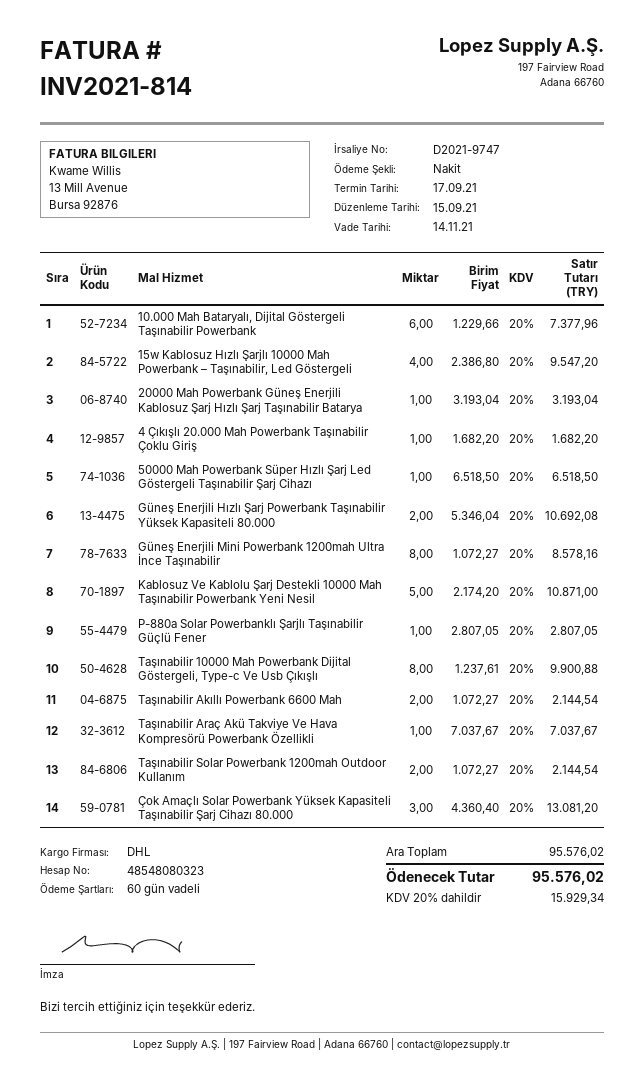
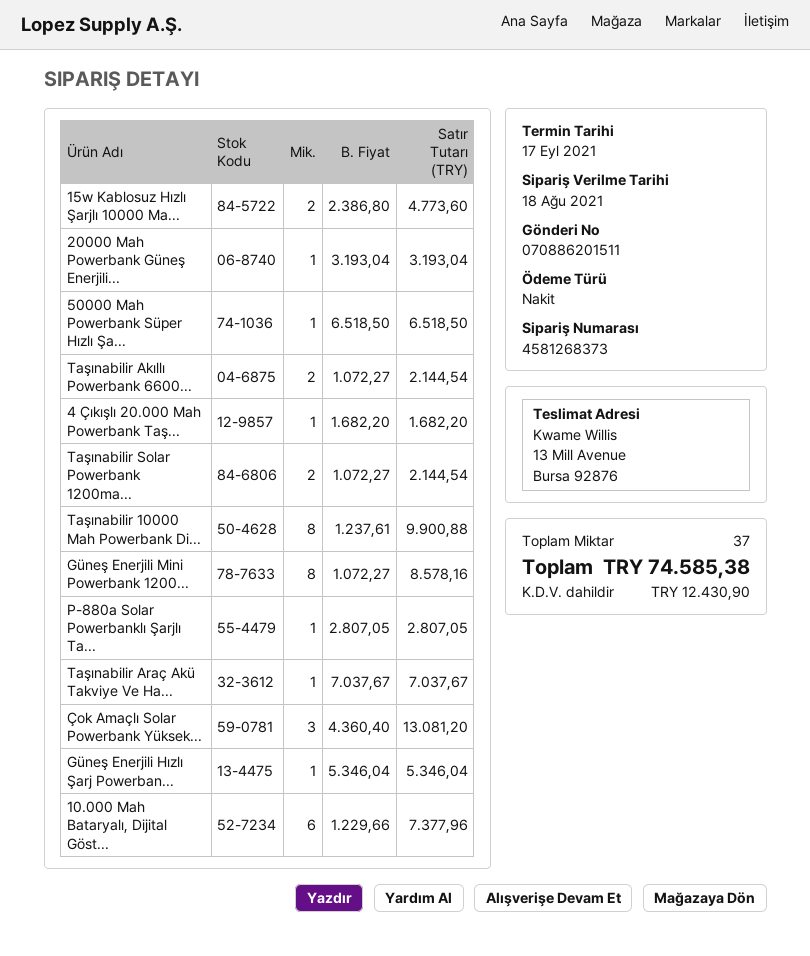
15w Kablosuz Hızlı Şarjlı 10000 Mah Powerbank – Taşınabilir, Led Göstergeli: 4 x 2386.80 = 9547.20 -> 2 x 2386.80 = 4773.60
Güneş Enerjili Hızlı Şarj Powerbank Taşınabilir Yüksek Kapasiteli 80.000: 2 x 5346.04 = 10692.08 -> 1 x 5346.04 = 5346.04
Kablosuz Ve Kablolu Şarj Destekli 10000 Mah Taşınabilir Powerbank Yeni Nesil: 5 x 2174.20 = 10871.00 -> none
tax: 15929.34 -> 12430.90
total: 95576.02 -> 74585.38

